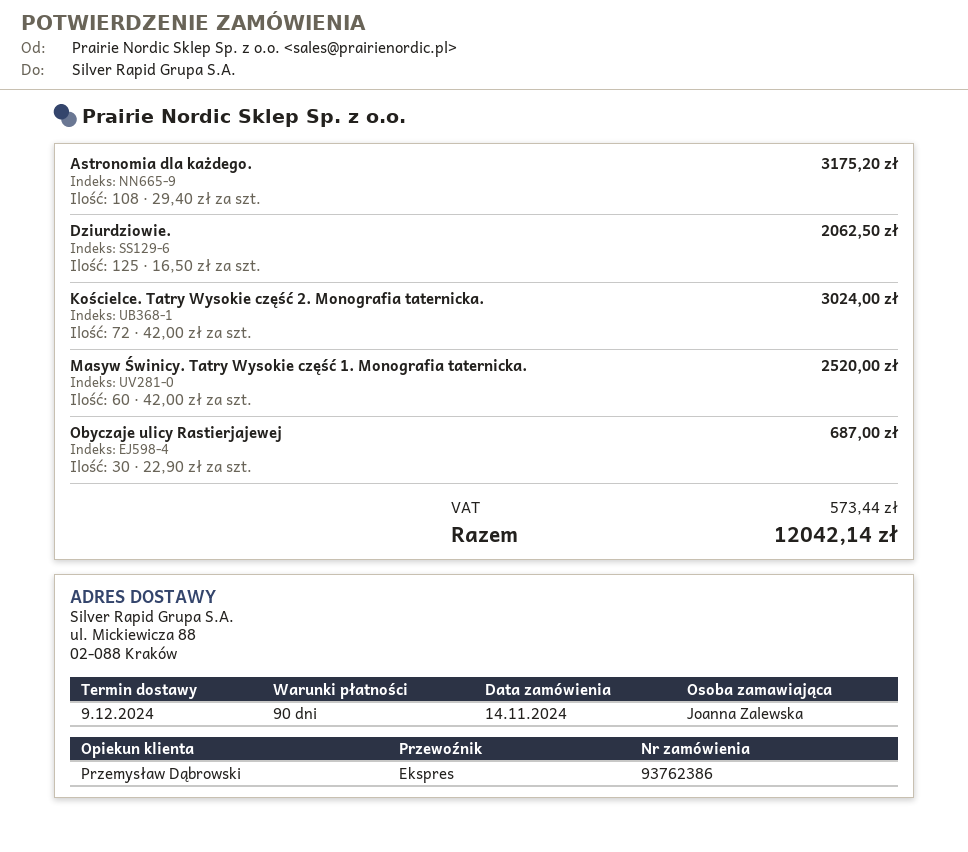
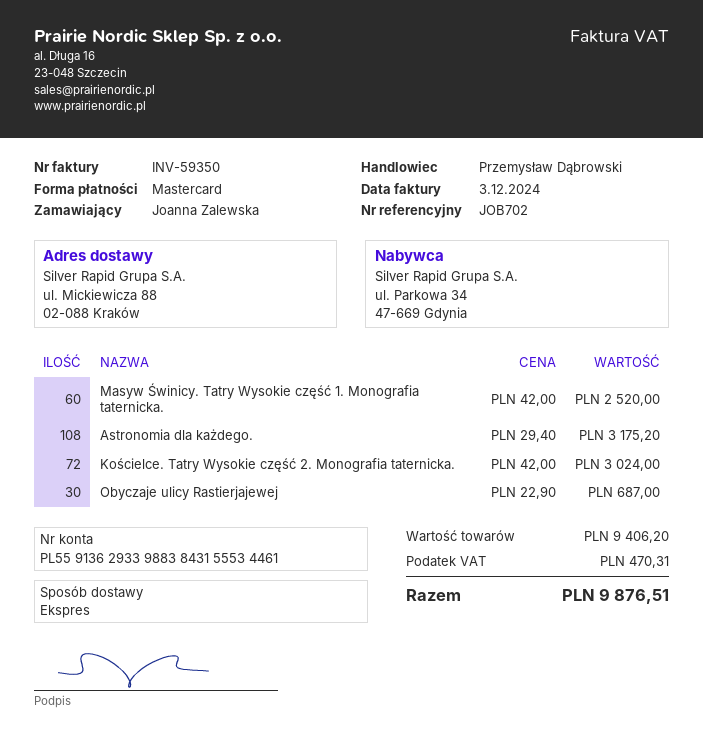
Dziurdziowie.: 125 x 16.50 = 2062.50 -> none
tax: 573.44 -> 470.31
total: 12042.14 -> 9876.51

